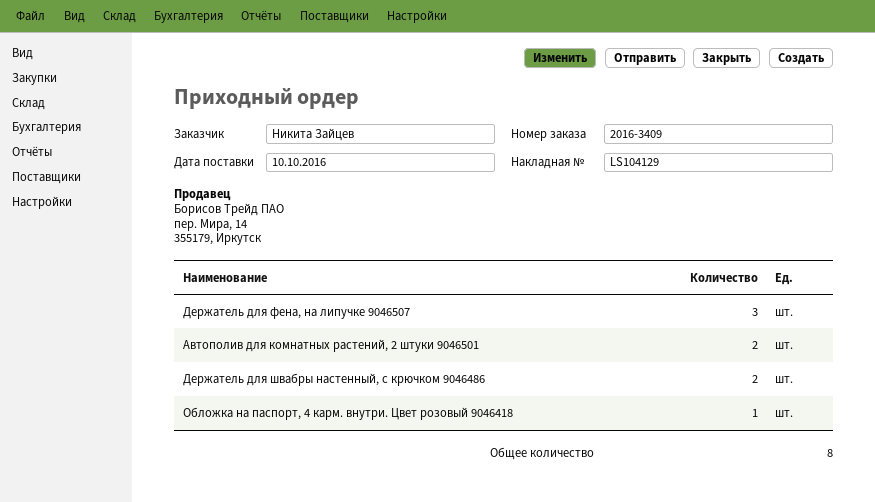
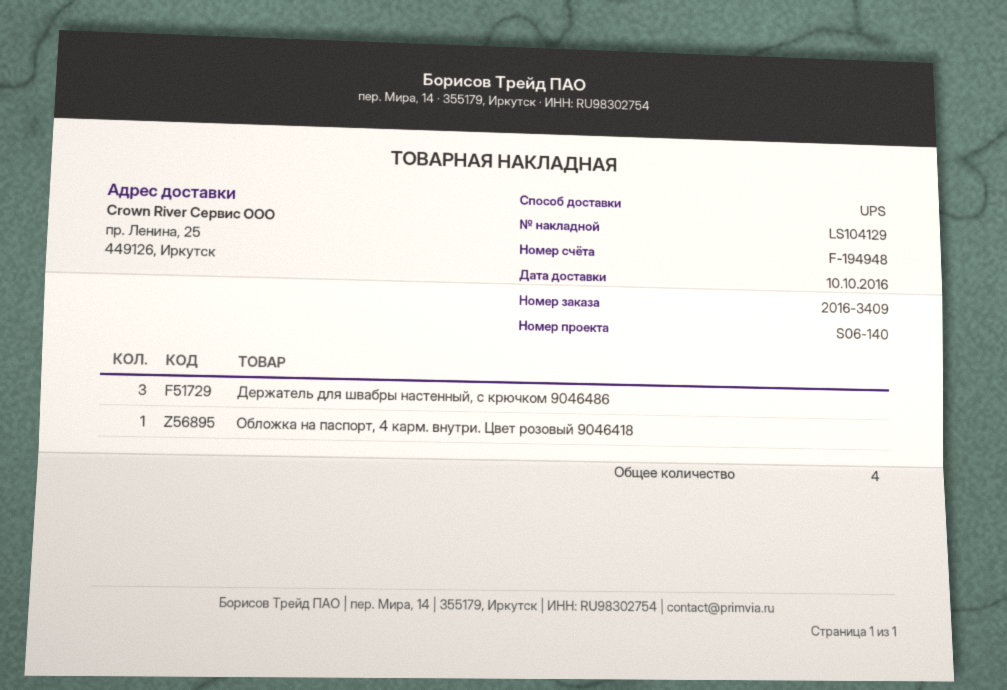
Держатель для фена, на липучке 9046507: 3 -> none
Автополив для комнатных растений, 2 штуки 9046501: 2 -> none
Держатель для швабры настенный, с крючком 9046486: 2 -> 3
total quantity: 8 -> 4

